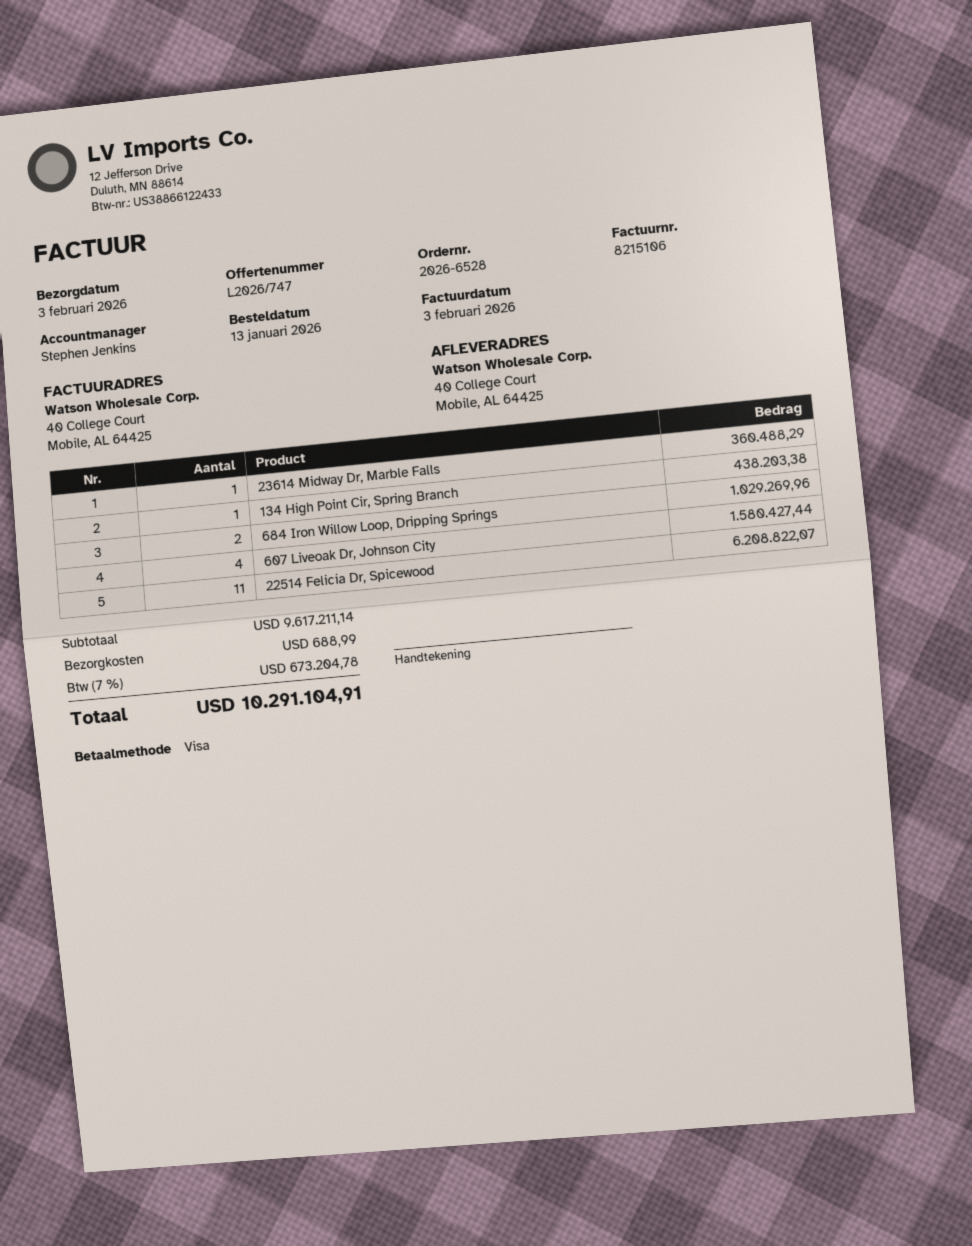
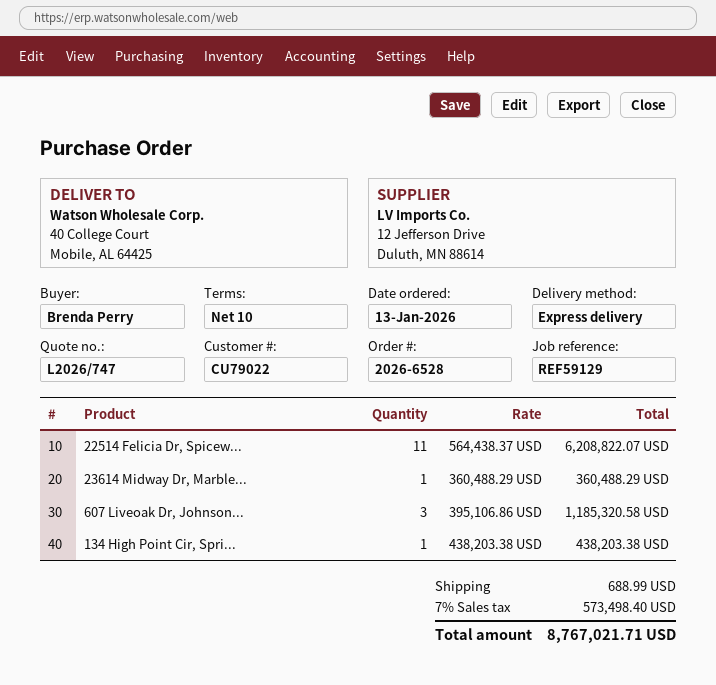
684 Iron Willow Loop, Dripping Springs: 2 for 1029269.96 -> none
607 Liveoak Dr, Johnson City: 4 for 1580427.44 -> 3 for 1185320.58
tax: 7% = 673204.78 -> 7% = 573498.40
total: 10291104.91 -> 8767021.71

